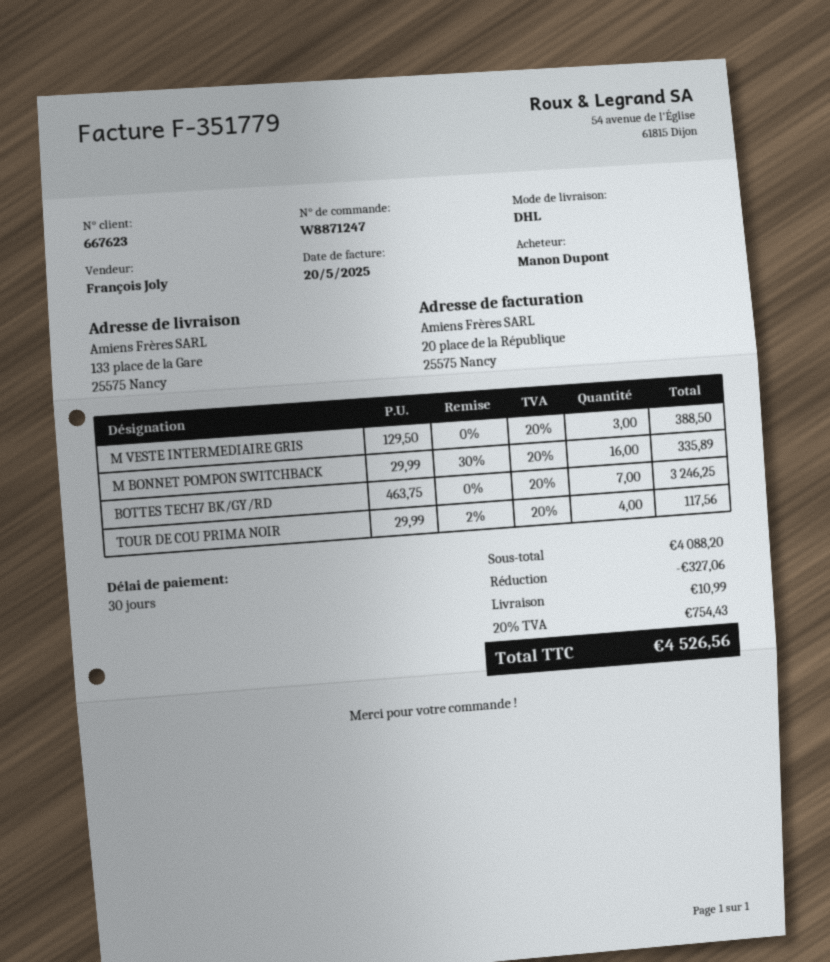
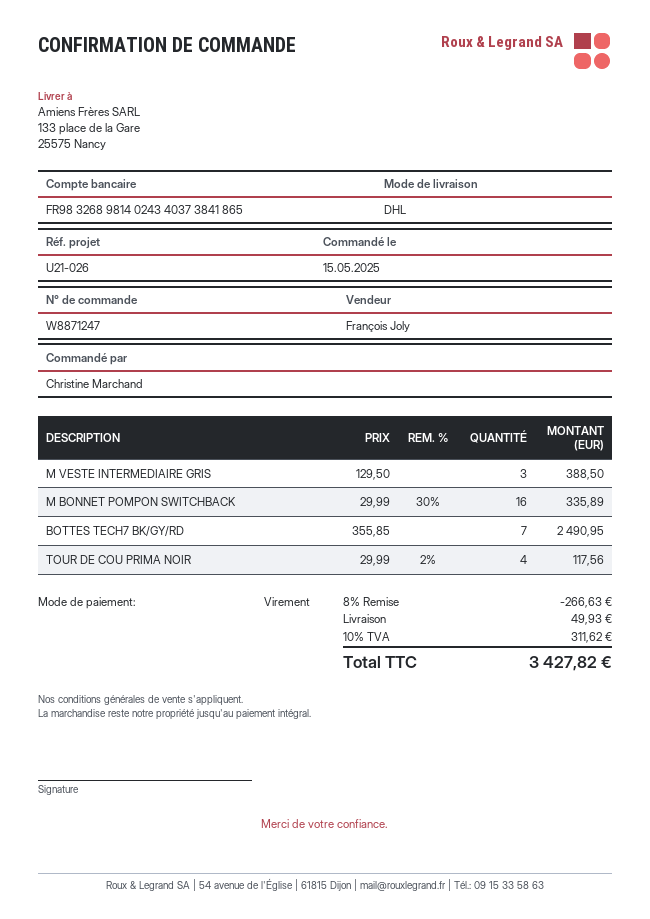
ordered by: Manon Dupont -> Christine Marchand
BOTTES TECH7 BK/GY/RD: 7 x 463.75 = 3246.25 -> 7 x 355.85 = 2490.95
discount: 327.06 -> 266.63
shipping: 10.99 -> 49.93
tax: 20% = 754.43 -> 10% = 311.62
total: 4526.56 -> 3427.82

